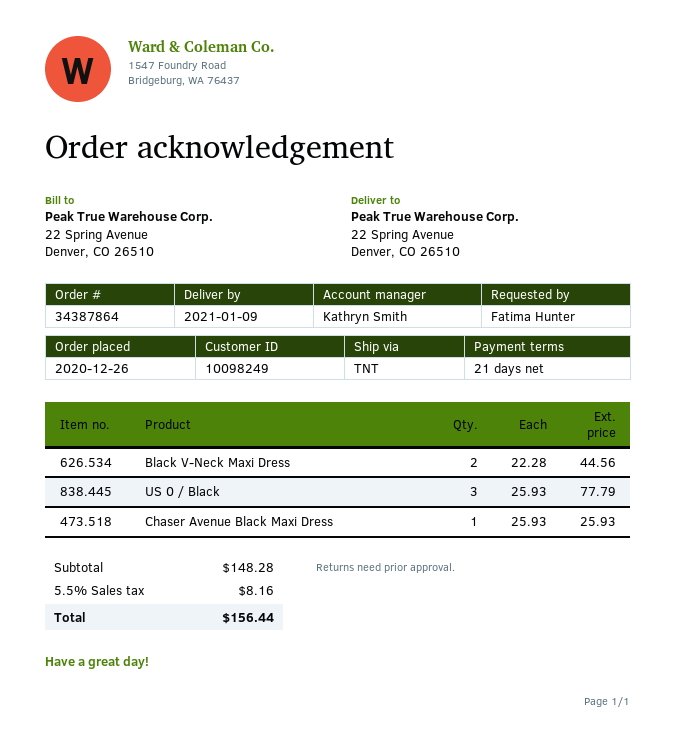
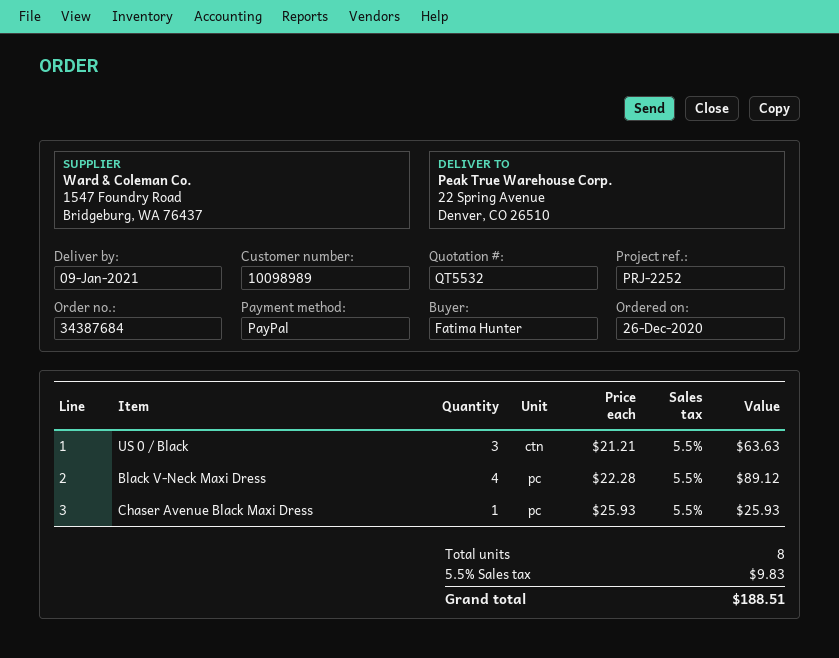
order number: 34387864 -> 34387684
customer number: 10098249 -> 10098989
Black V-Neck Maxi Dress: 2 x 22.28 = 44.56 -> 4 x 22.28 = 89.12
US 0 / Black: 3 x 25.93 = 77.79 -> 3 x 21.21 = 63.63
tax: 5.5% = 8.16 -> 5.5% = 9.83
total: 156.44 -> 188.51

